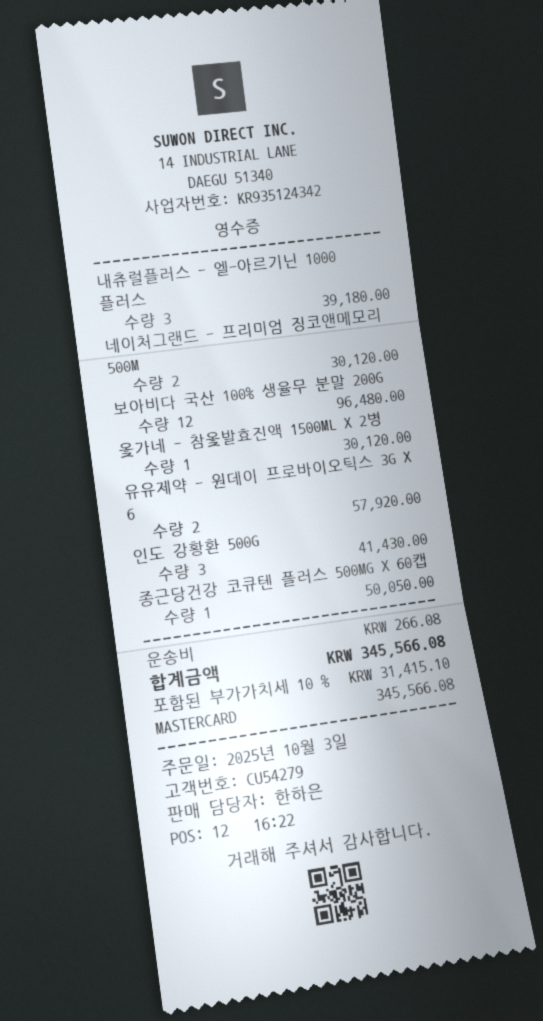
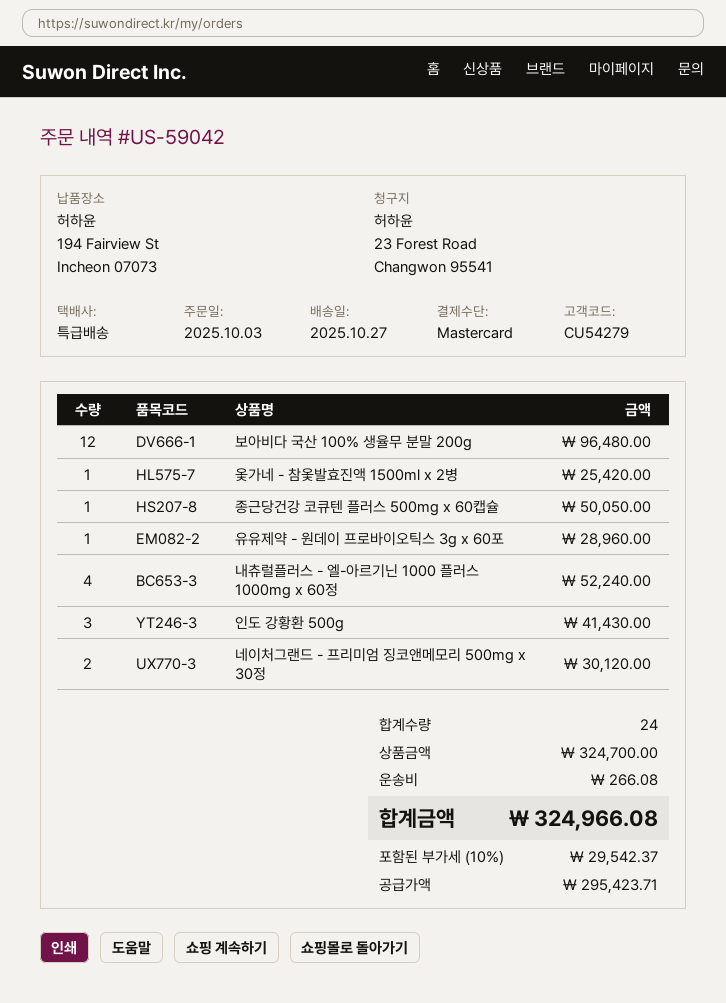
내츄럴플러스 - 엘-아르기닌 1000 플러스: 3 for 39180.00 -> 4 for 52240.00
옻가네 - 참옻발효진액 1500ML X 2병: 1 for 30120.00 -> 1 for 25420.00
유유제약 - 원데이 프로바이오틱스 3G X 6: 2 for 57920.00 -> 1 for 28960.00
tax: 10% = 31415.10 -> 10% = 29542.37
total: 345566.08 -> 324966.08

